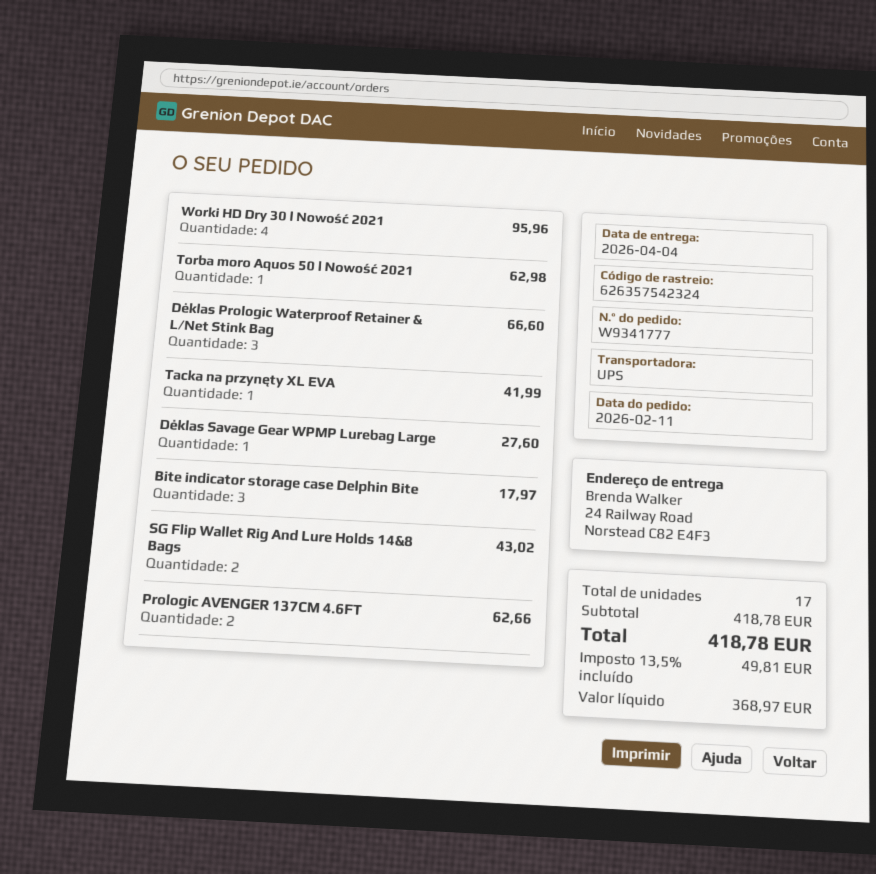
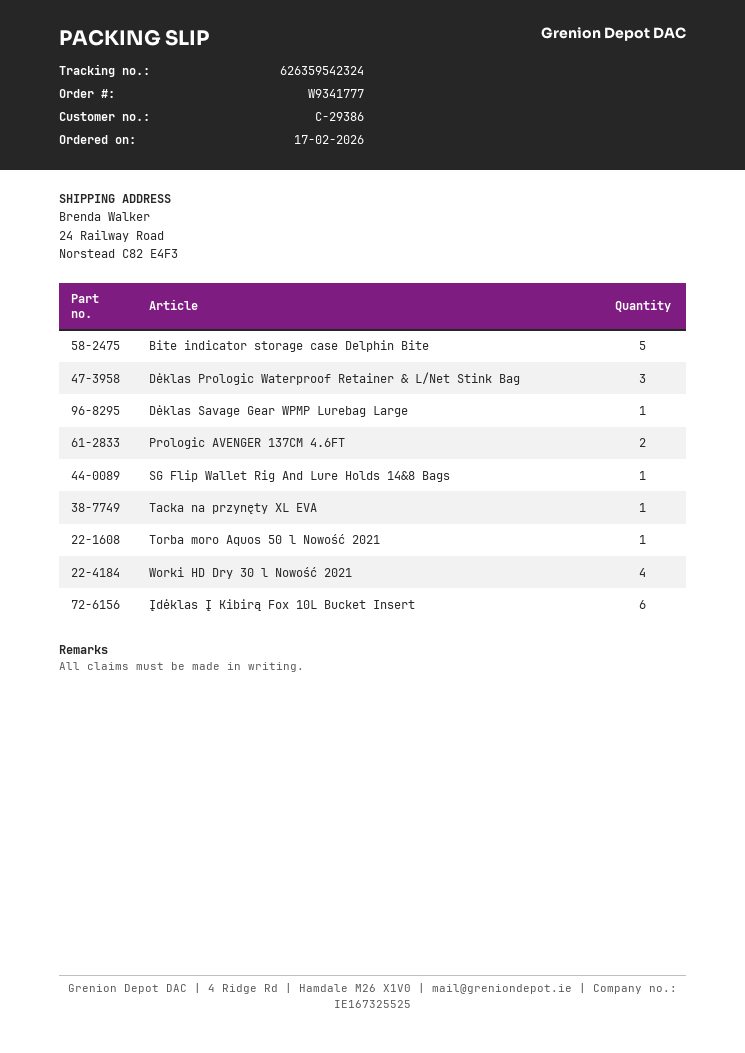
order date: 2026-02-11 -> 2026-02-17
tracking number: 626357542324 -> 626359542324
Bite indicator storage case Delphin Bite: 3 -> 5
SG Flip Wallet Rig And Lure Holds 14&8 Bags: 2 -> 1
Įdėklas Į Kibirą Fox 10L Bucket Insert: none -> 6

